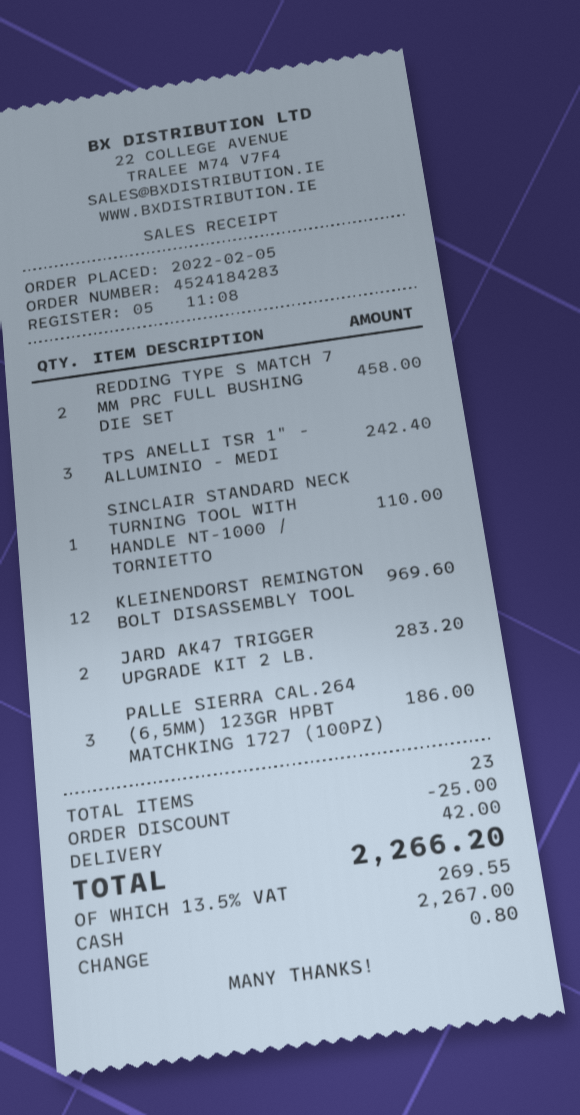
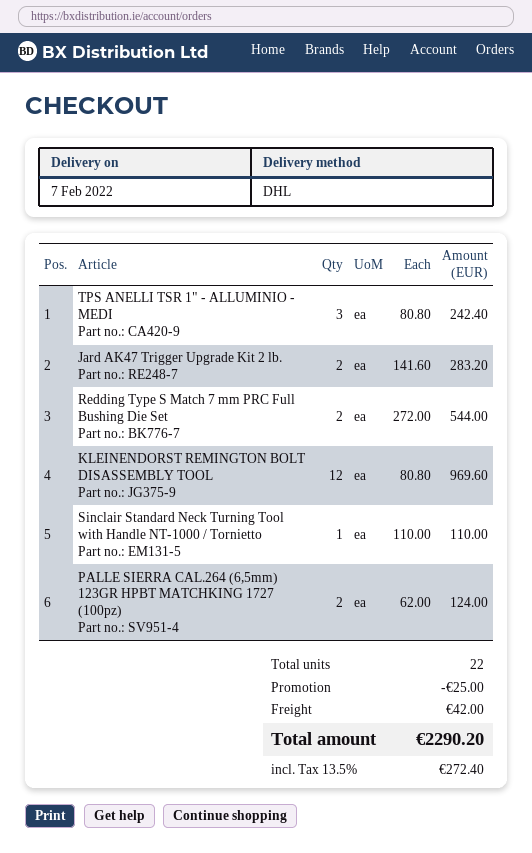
REDDING TYPE S MATCH 7 MM PRC FULL BUSHING DIE SET: 2 for 458.00 -> 2 for 544.00
PALLE SIERRA CAL.264 (6,5MM) 123GR HPBT MATCHKING 1727 (100PZ): 3 for 186.00 -> 2 for 124.00
total quantity: 23 -> 22
tax: 13.5% = 269.55 -> 13.5% = 272.40
total: 2266.20 -> 2290.20

